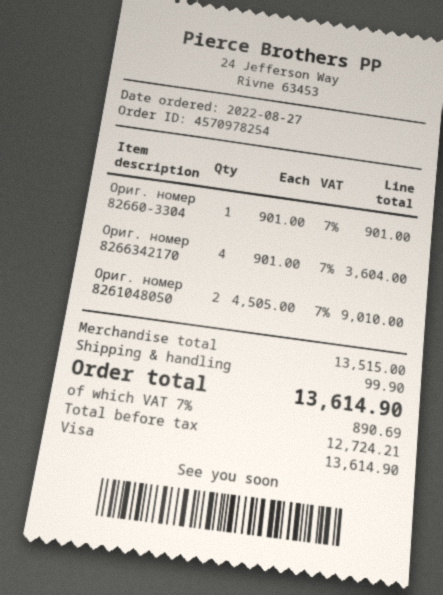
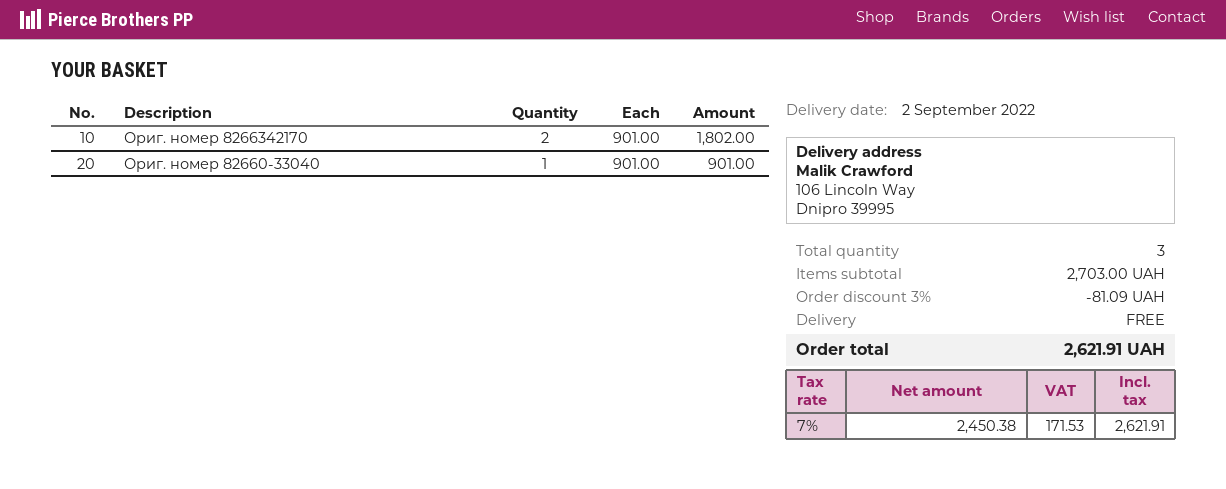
Ориг. номер 8266342170: 4 x 901.00 = 3604.00 -> 2 x 901.00 = 1802.00
Ориг. номер 8261048050: 2 x 4505.00 = 9010.00 -> none
subtotal: 13515.00 -> 2703.00
discount: none -> 3% = 81.09
shipping: 99.90 -> 0.00
net: 12724.21 -> 2450.38
tax: 7% = 890.69 -> 7% = 171.53
total: 13614.90 -> 2621.91

